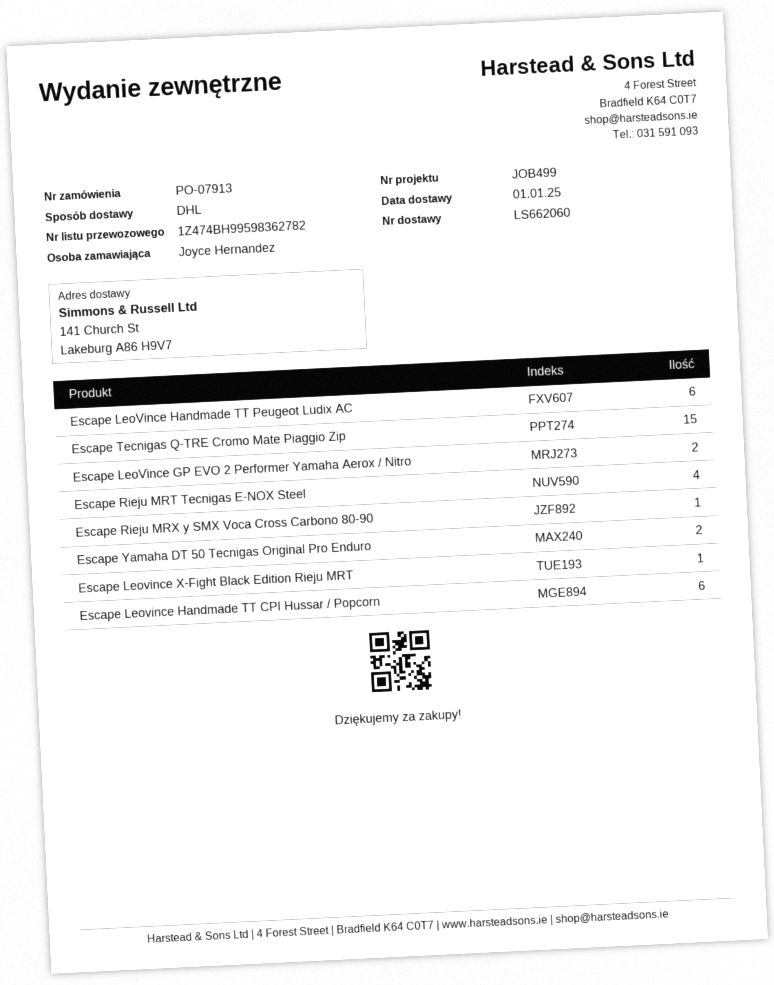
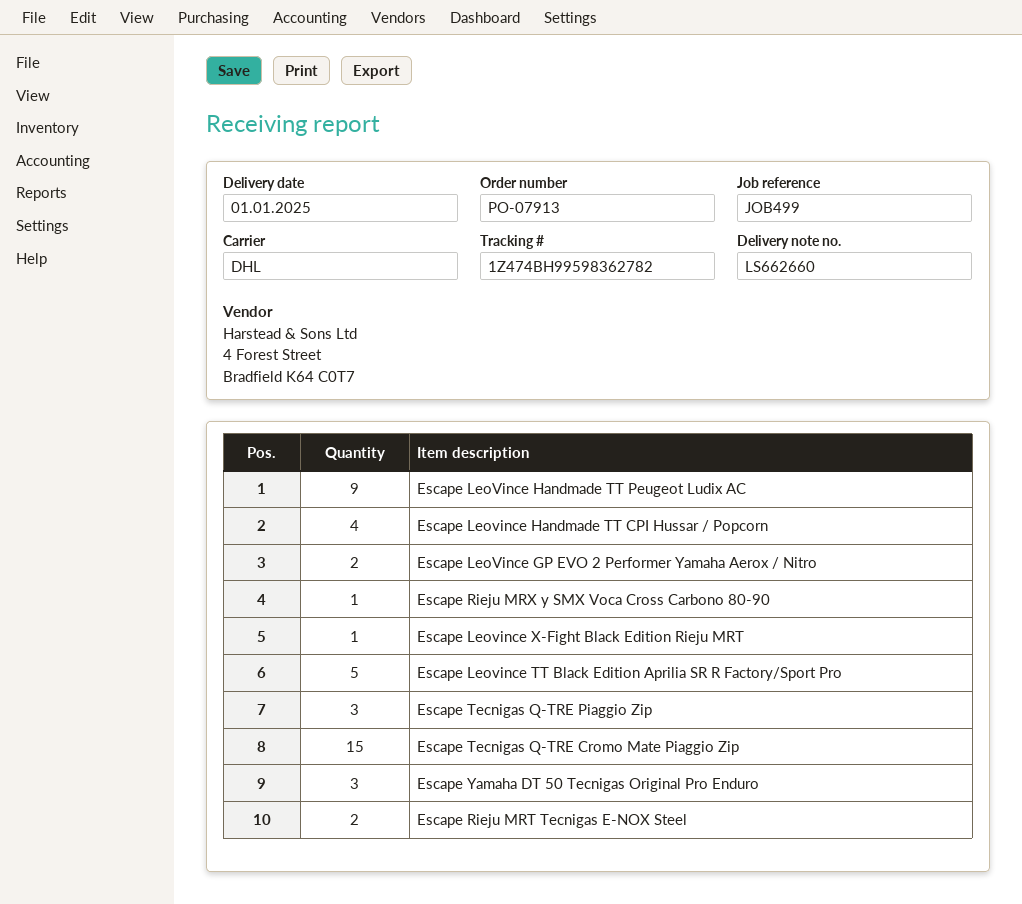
delivery note number: LS662060 -> LS662660
Escape LeoVince Handmade TT Peugeot Ludix AC: 6 -> 9
Escape Rieju MRT Tecnigas E-NOX Steel: 4 -> 2
Escape Yamaha DT 50 Tecnigas Original Pro Enduro: 2 -> 3
Escape Leovince Handmade TT CPI Hussar / Popcorn: 6 -> 4
Escape Leovince TT Black Edition Aprilia SR R Factory/Sport Pro: none -> 5
Escape Tecnigas Q-TRE Piaggio Zip: none -> 3

